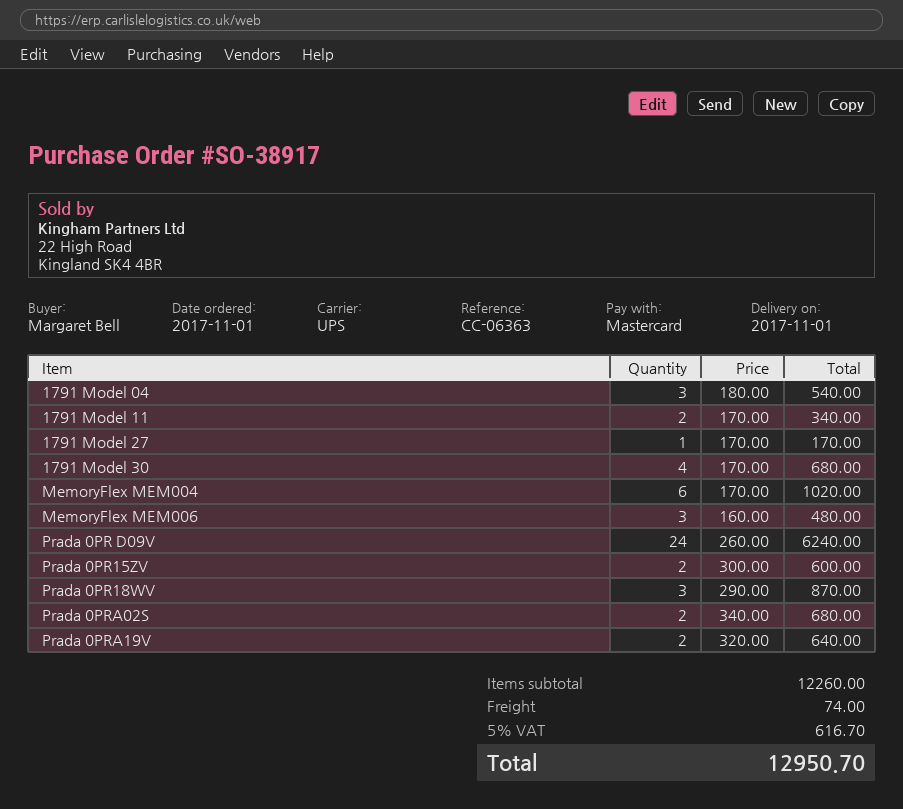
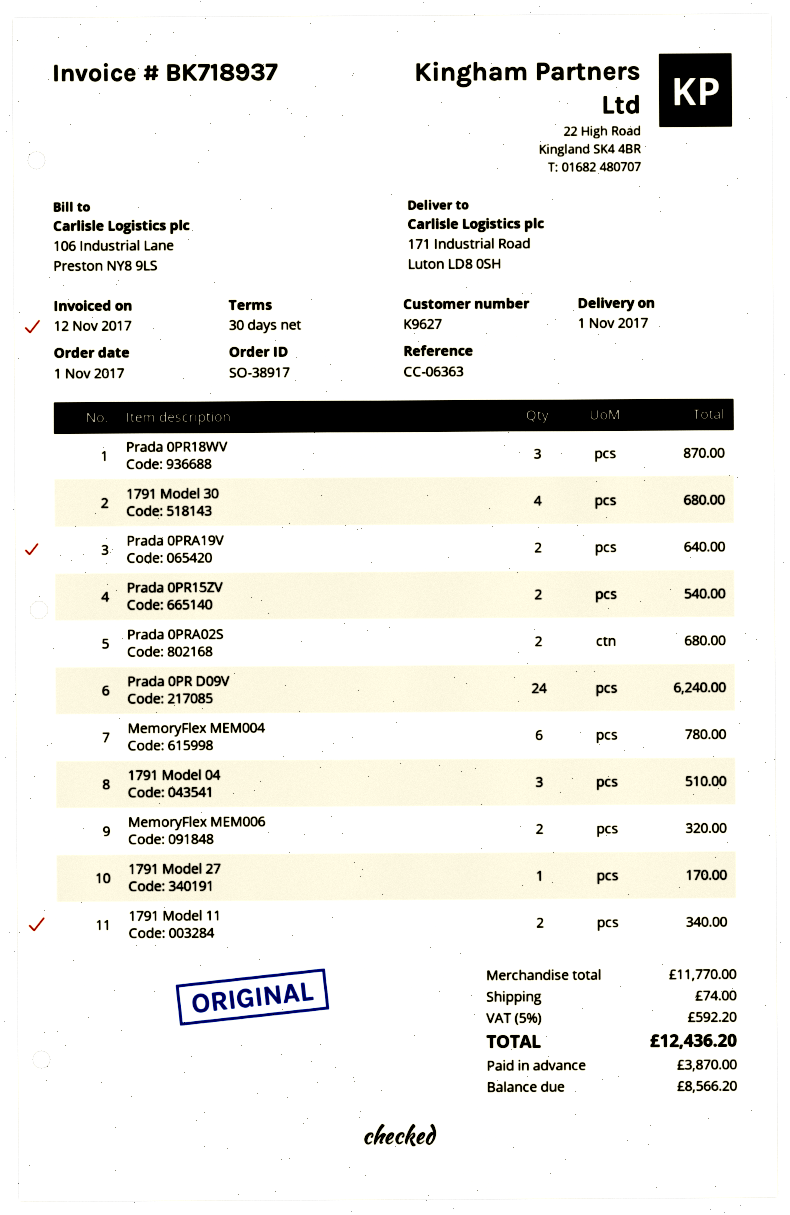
1791 Model 04: 3 for 540.00 -> 3 for 510.00
MemoryFlex MEM004: 6 for 1020.00 -> 6 for 780.00
MemoryFlex MEM006: 3 for 480.00 -> 2 for 320.00
Prada 0PR15ZV: 2 for 600.00 -> 2 for 540.00
subtotal: 12260.00 -> 11770.00
tax: 5% = 616.70 -> 5% = 592.20
total: 12950.70 -> 12436.20

